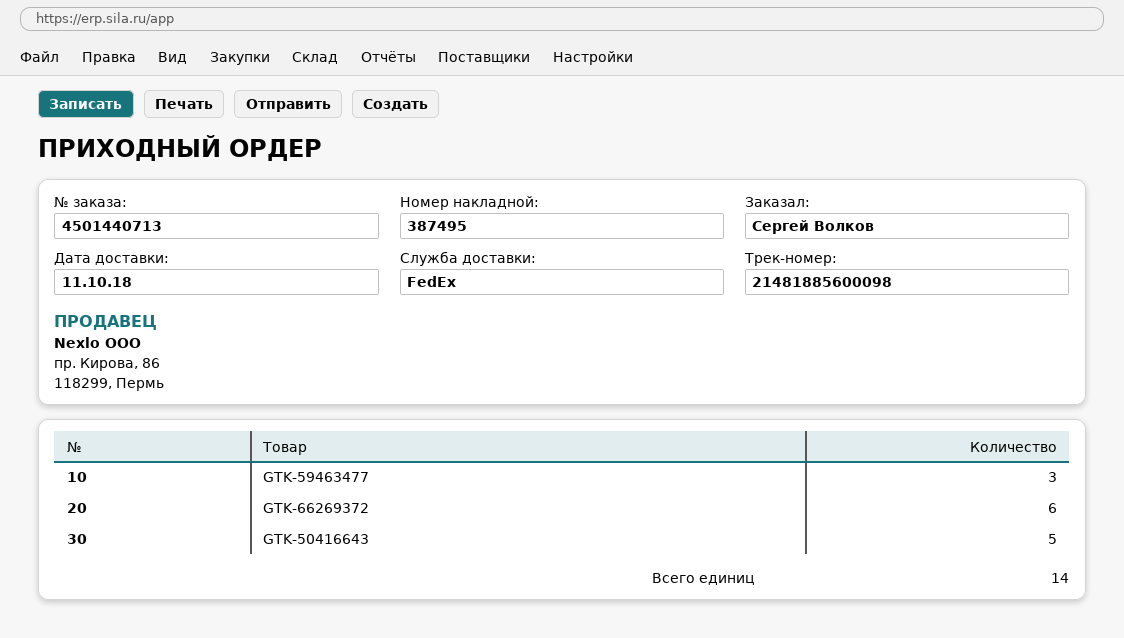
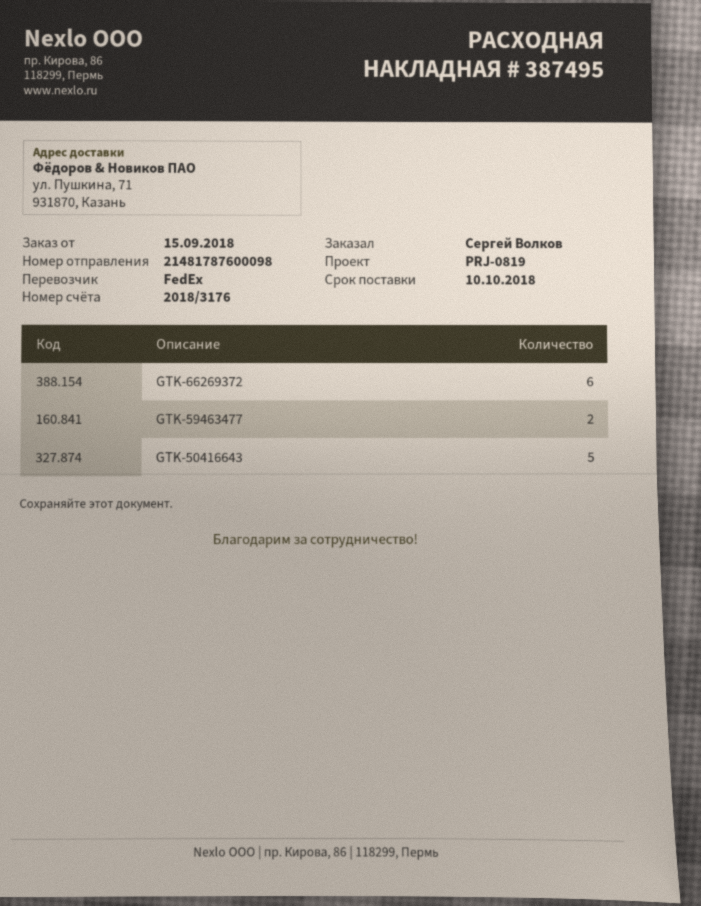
delivery date: 2018-10-11 -> 2018-10-10
tracking number: 21481885600098 -> 21481787600098
GTK-59463477: 3 -> 2

